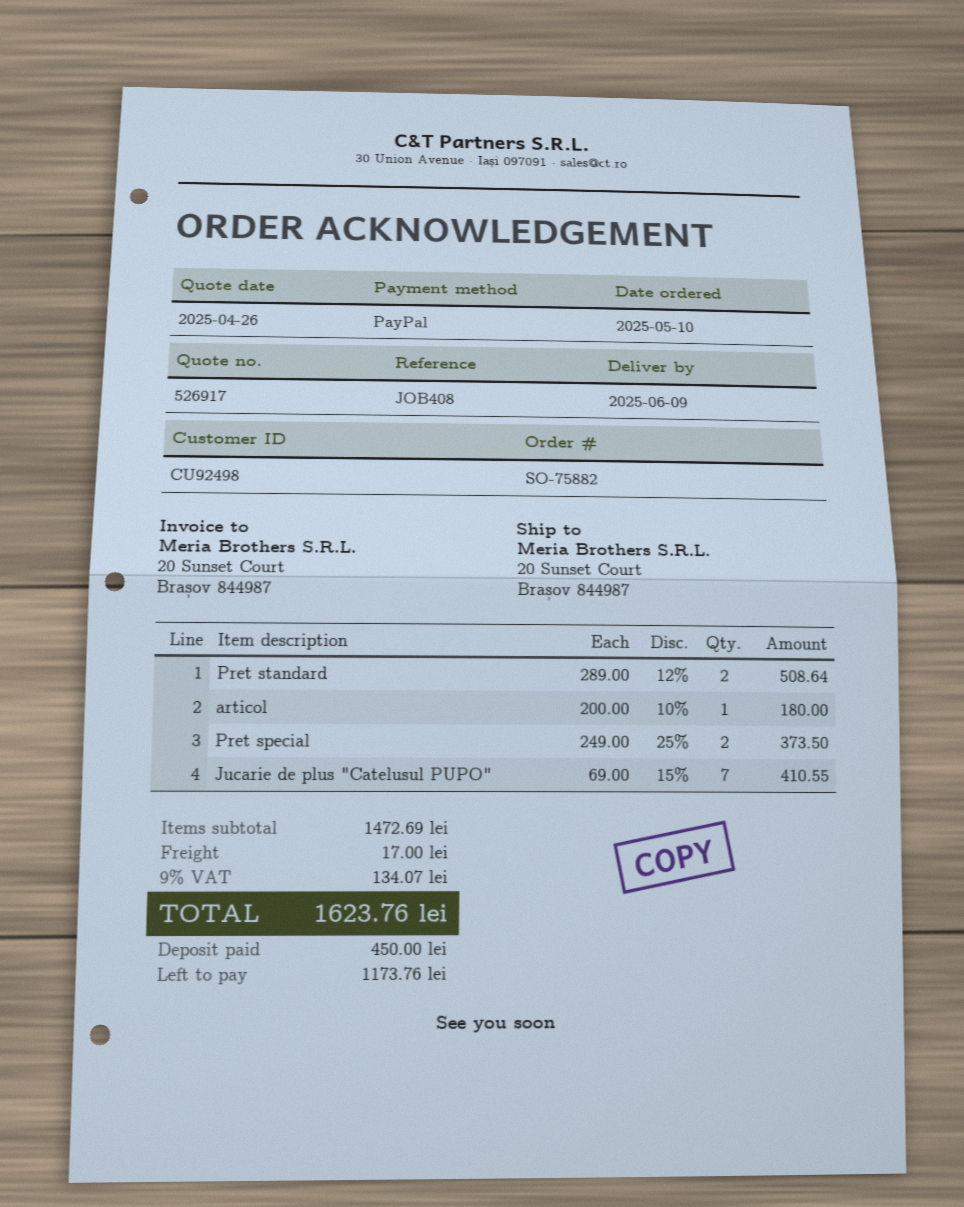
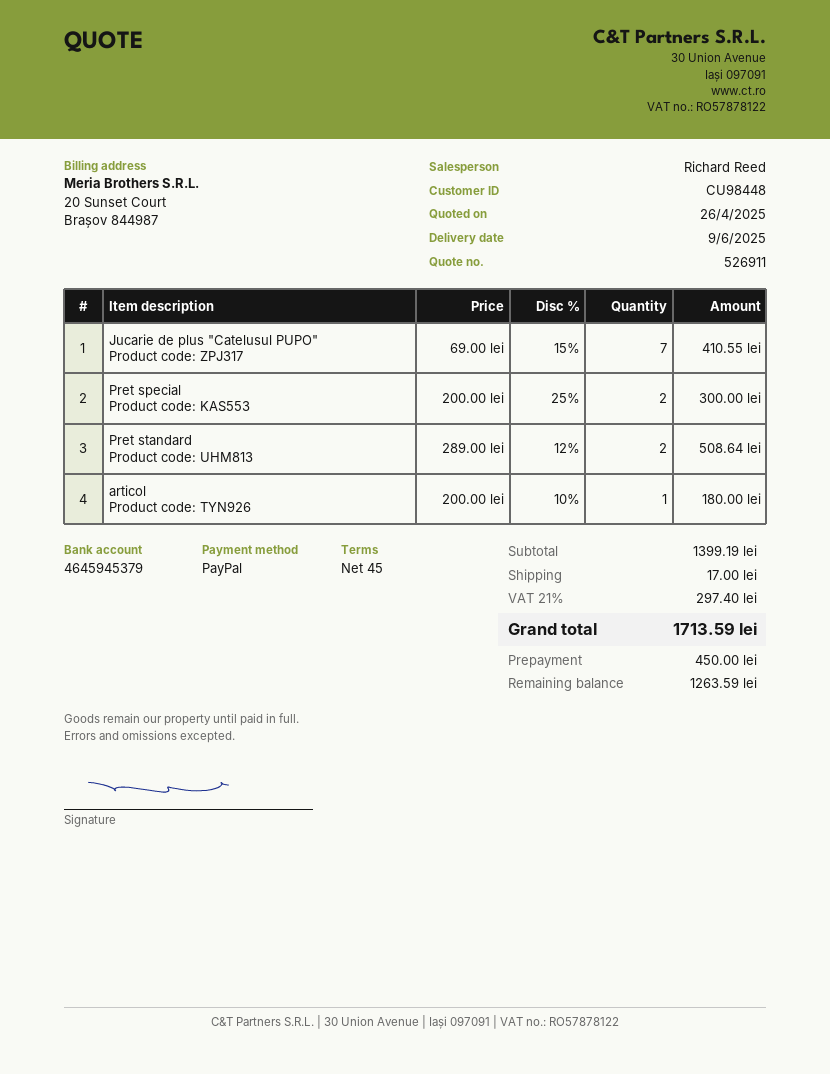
quote number: 526917 -> 526911
customer number: CU92498 -> CU98448
Pret special: 2 x 249.00 - 25% = 373.50 -> 2 x 200.00 - 25% = 300.00
subtotal: 1472.69 -> 1399.19
tax: 9% = 134.07 -> 21% = 297.40
total: 1623.76 -> 1713.59
balance: 1173.76 -> 1263.59

